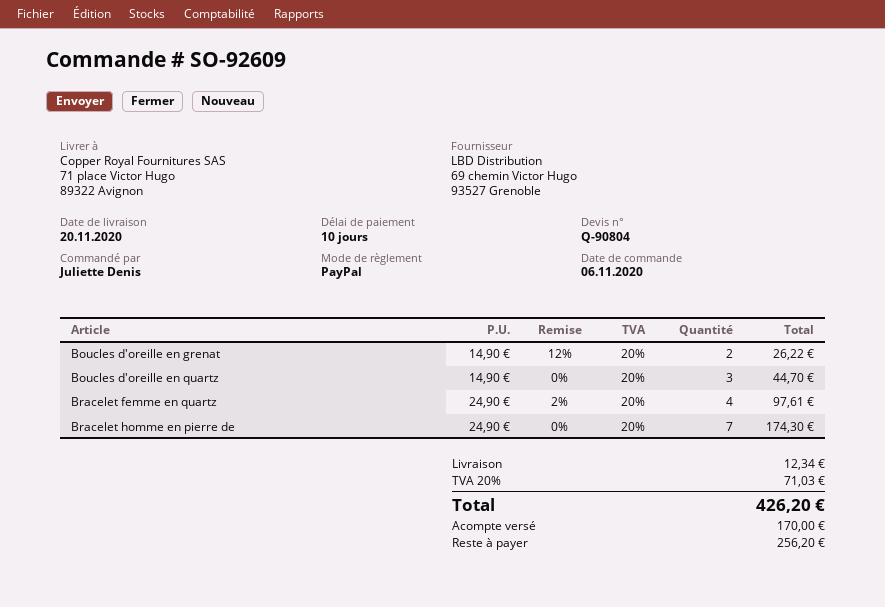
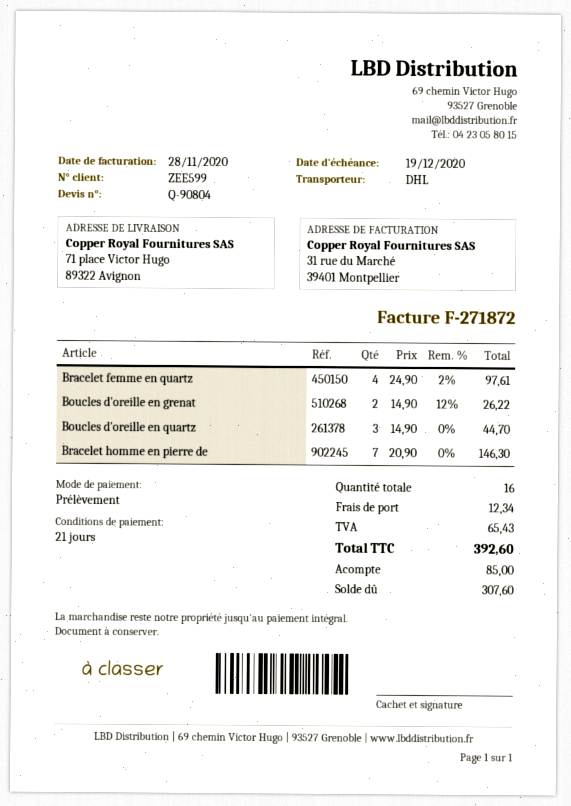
payment terms: 10 days -> 21 days
payment method: PayPal -> direct debit
Bracelet homme en pierre de: 7 x 24.90 = 174.30 -> 7 x 20.90 = 146.30
tax: 71.03 -> 65.43
total: 426.20 -> 392.60
deposit: 170.00 -> 85.00
balance: 256.20 -> 307.60

